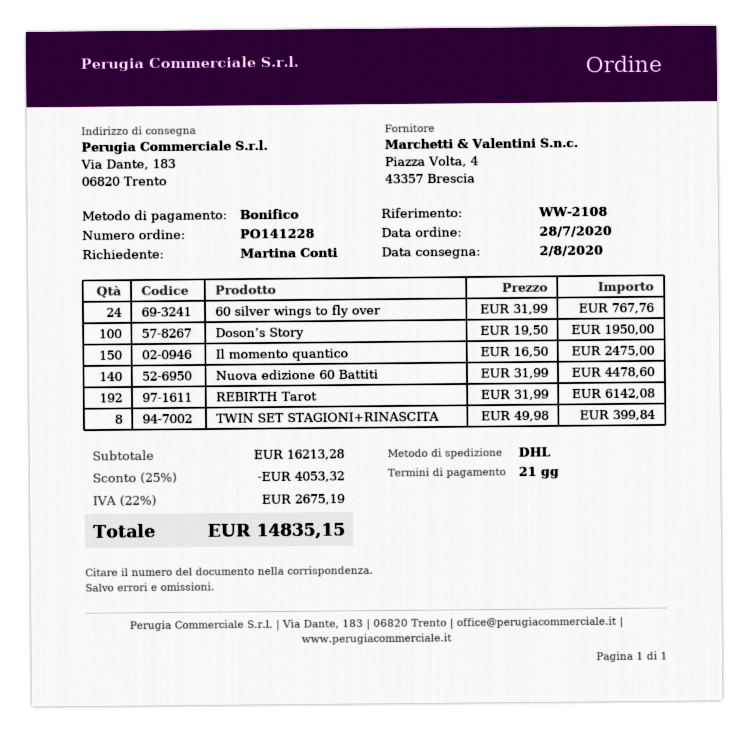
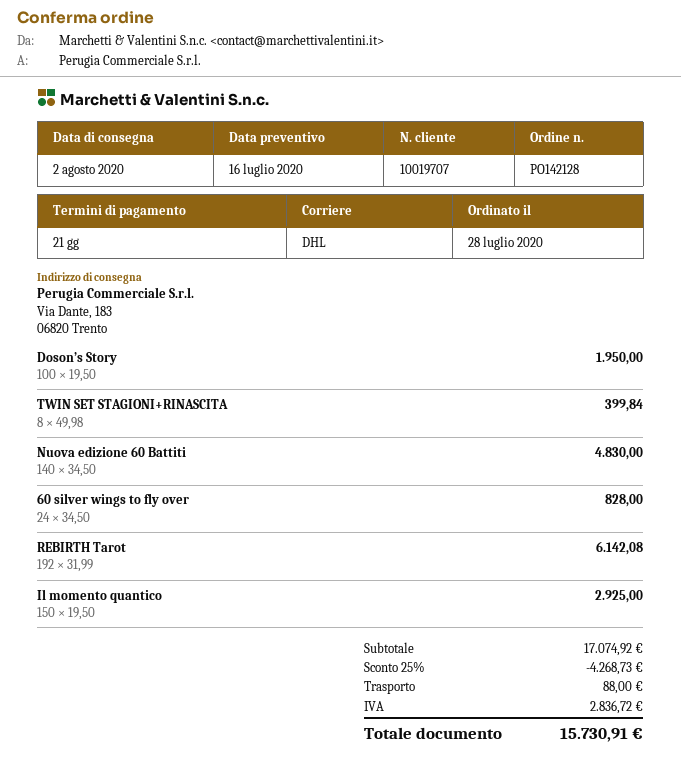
order number: PO141228 -> PO142128
60 silver wings to fly over: 24 x 31.99 = 767.76 -> 24 x 34.50 = 828.00
Il momento quantico: 150 x 16.50 = 2475.00 -> 150 x 19.50 = 2925.00
Nuova edizione 60 Battiti: 140 x 31.99 = 4478.60 -> 140 x 34.50 = 4830.00
subtotal: 16213.28 -> 17074.92
discount: 25% = 4053.32 -> 25% = 4268.73
shipping: none -> 88.00
tax: 2675.19 -> 2836.72
total: 14835.15 -> 15730.91

